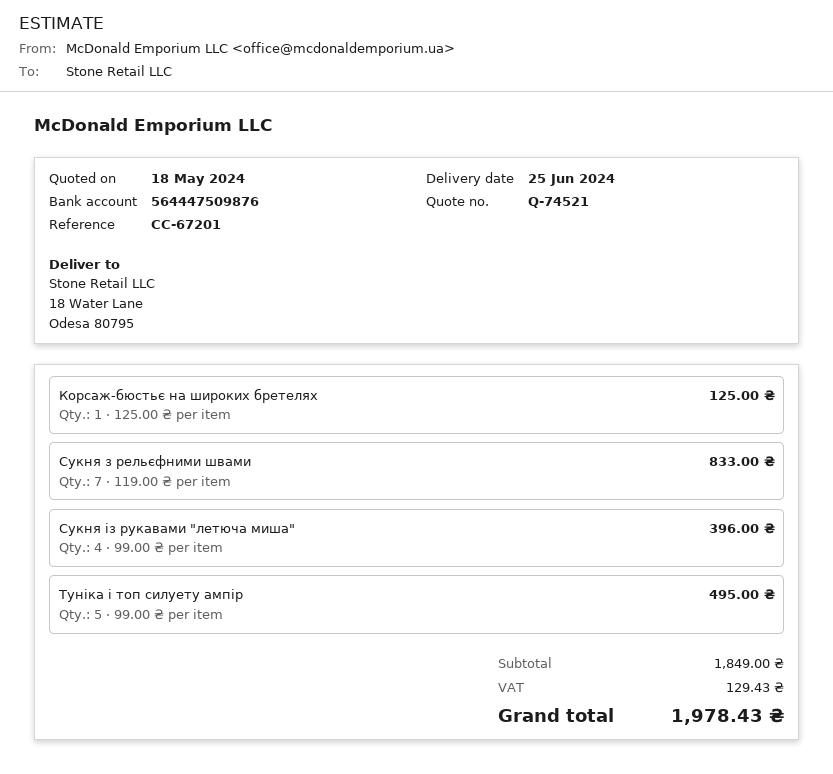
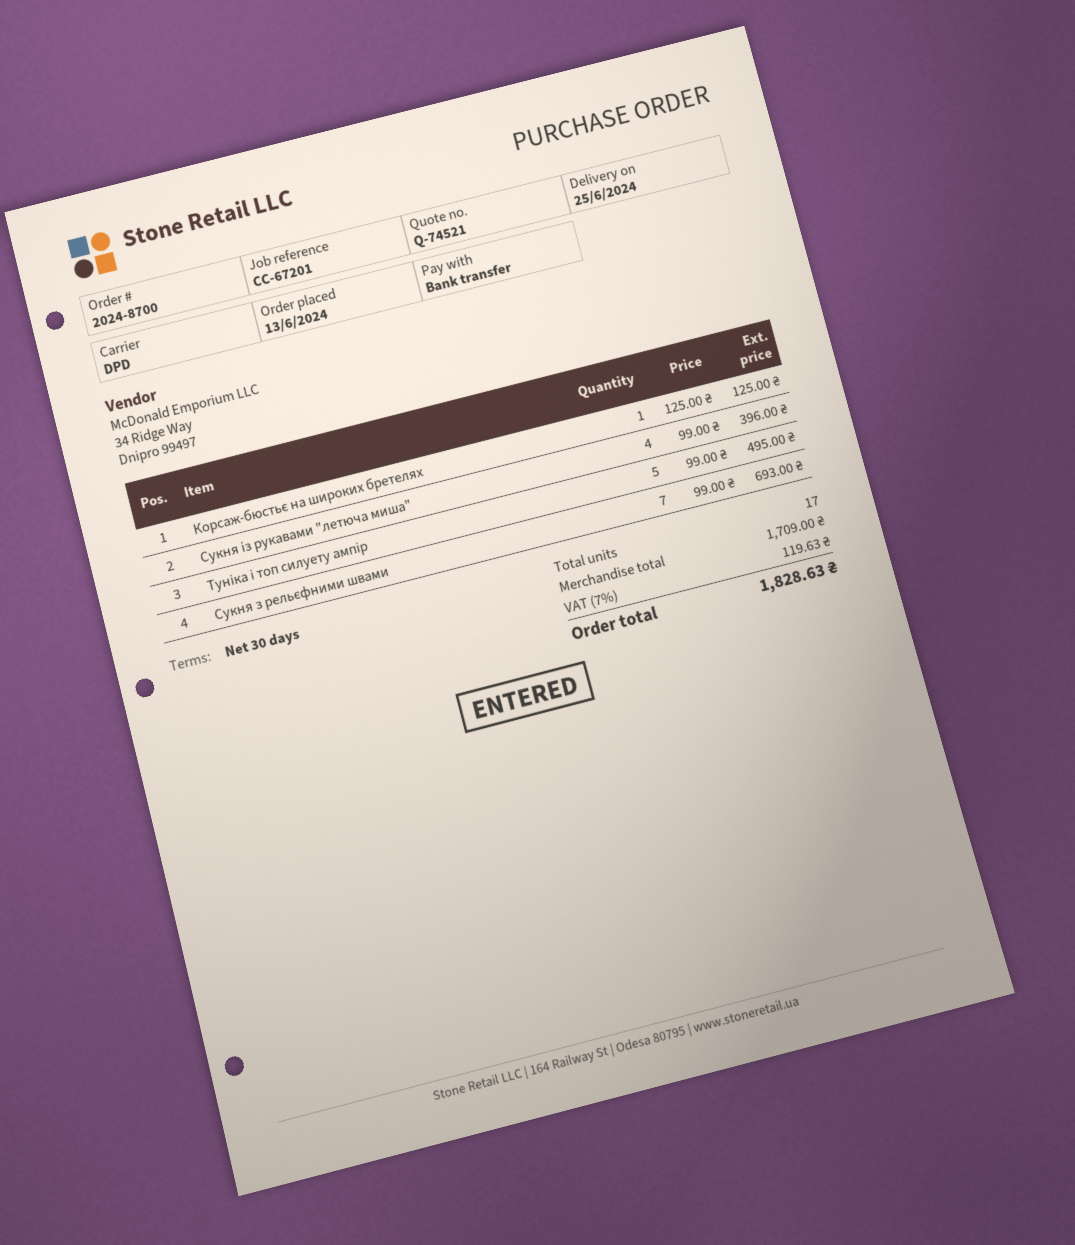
Сукня з рельєфними швами: 7 x 119.00 = 833.00 -> 7 x 99.00 = 693.00
subtotal: 1849.00 -> 1709.00
tax: 129.43 -> 119.63
total: 1978.43 -> 1828.63

